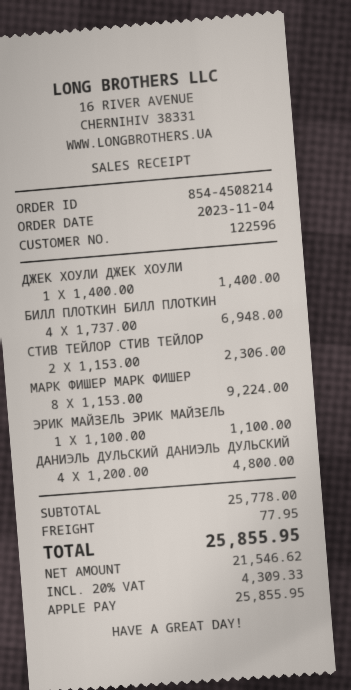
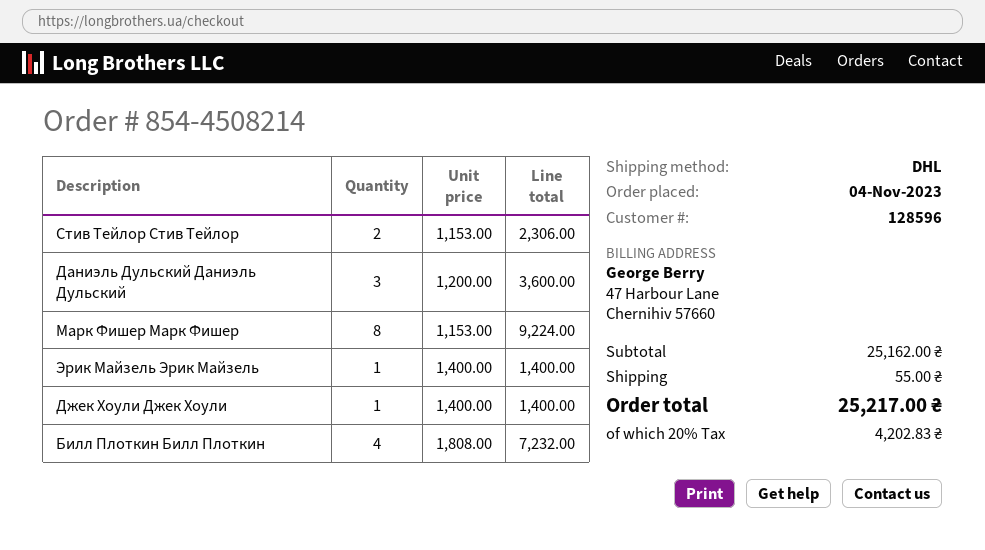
customer number: 122596 -> 128596
БИЛЛ ПЛОТКИН БИЛЛ ПЛОТКИН: 4 x 1737.00 = 6948.00 -> 4 x 1808.00 = 7232.00
ЭРИК МАЙЗЕЛЬ ЭРИК МАЙЗЕЛЬ: 1 x 1100.00 = 1100.00 -> 1 x 1400.00 = 1400.00
ДАНИЭЛЬ ДУЛЬСКИЙ ДАНИЭЛЬ ДУЛЬСКИЙ: 4 x 1200.00 = 4800.00 -> 3 x 1200.00 = 3600.00
subtotal: 25778.00 -> 25162.00
shipping: 77.95 -> 55.00
tax: 20% = 4309.33 -> 20% = 4202.83
total: 25855.95 -> 25217.00

